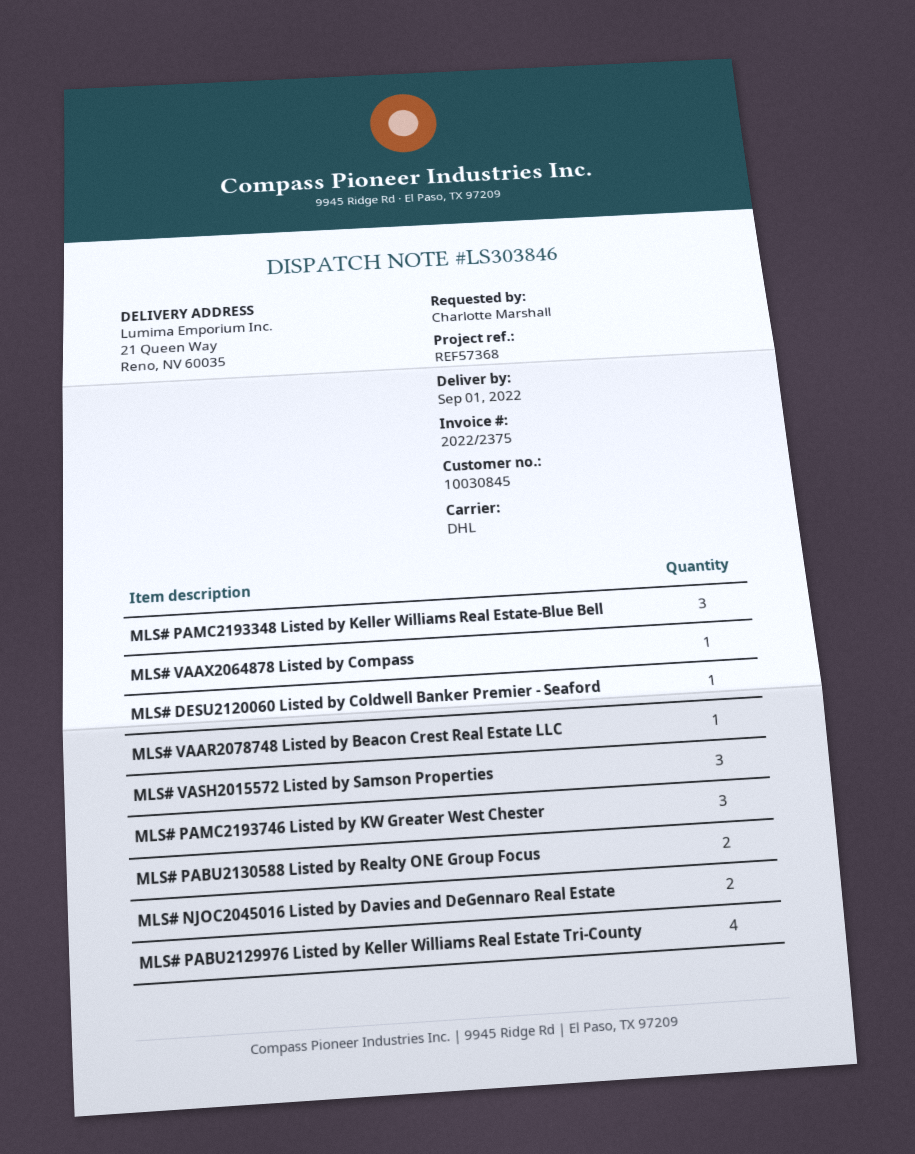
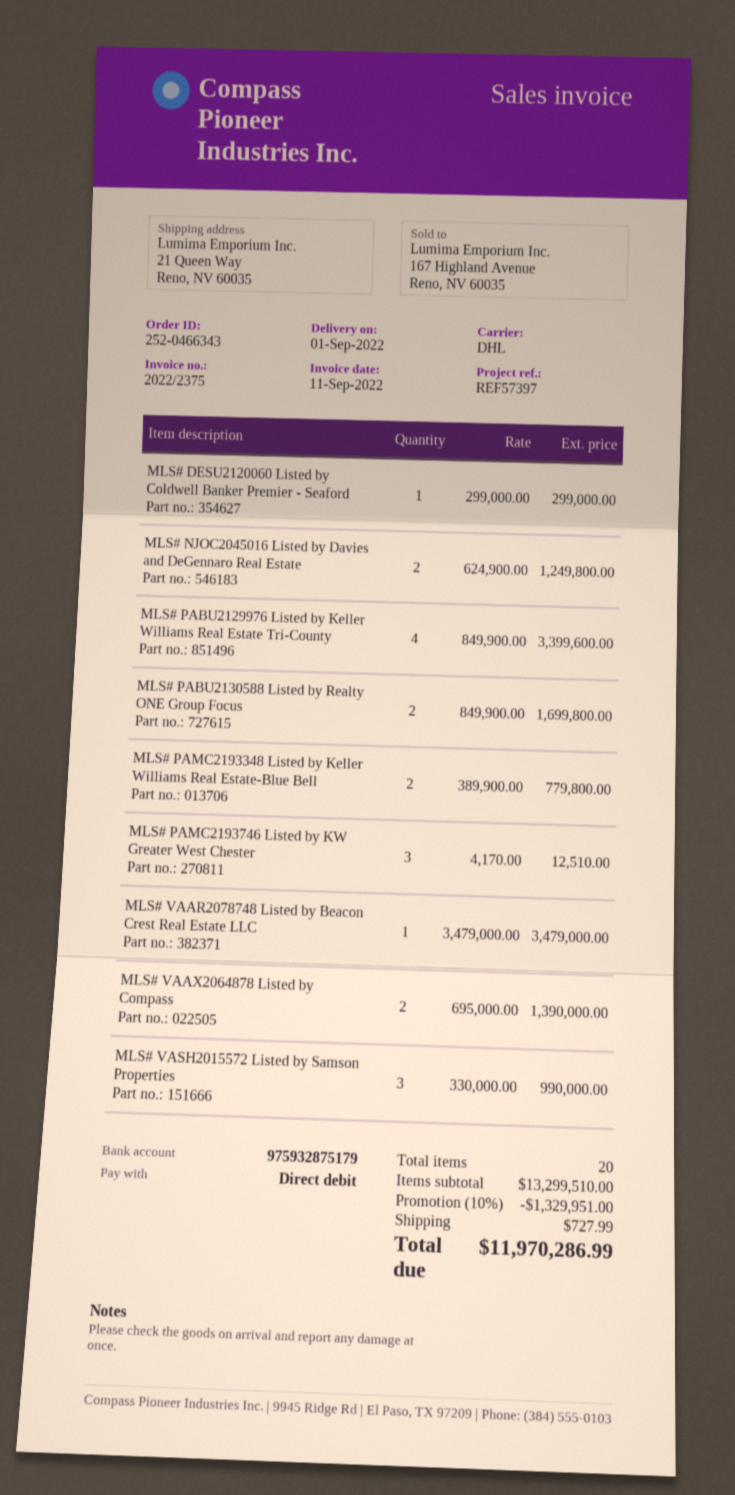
reference: REF57368 -> REF57397
MLS# PAMC2193348 Listed by Keller Williams Real Estate-Blue Bell: 3 -> 2
MLS# VAAX2064878 Listed by Compass: 1 -> 2

